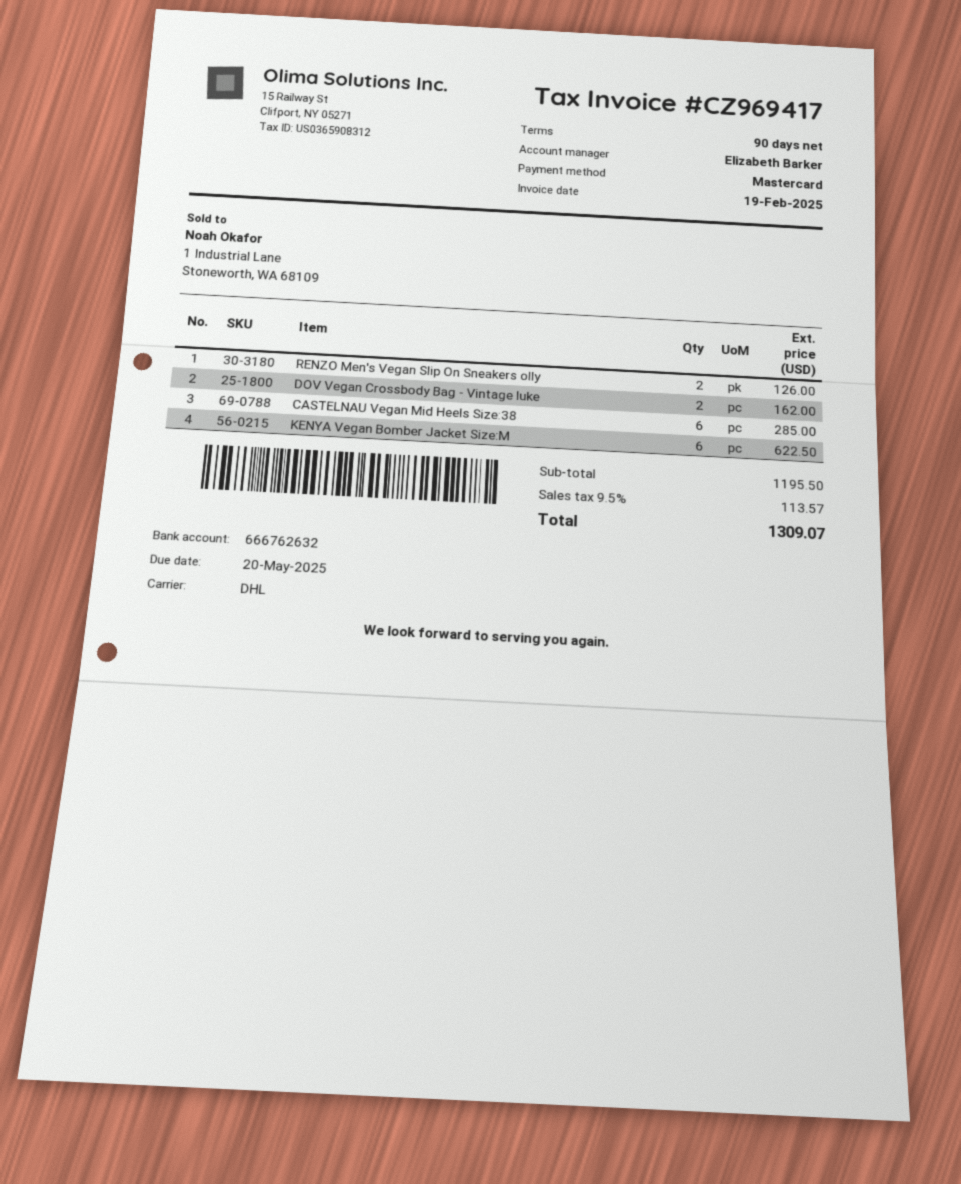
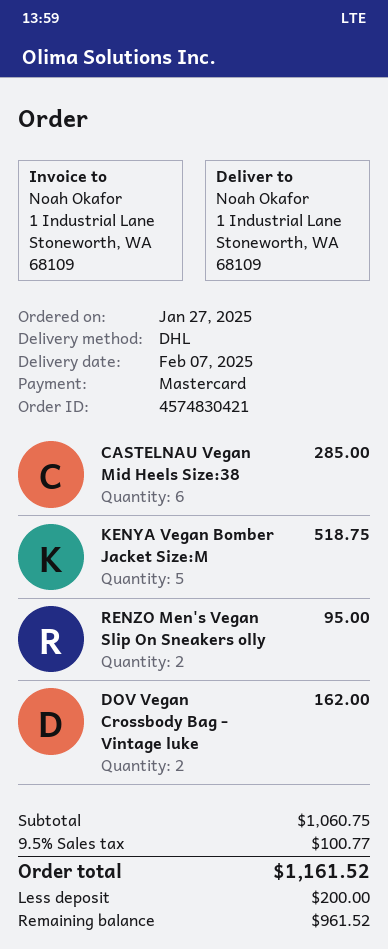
RENZO Men's Vegan Slip On Sneakers olly: 2 for 126.00 -> 2 for 95.00
KENYA Vegan Bomber Jacket Size:M: 6 for 622.50 -> 5 for 518.75
subtotal: 1195.50 -> 1060.75
tax: 9.5% = 113.57 -> 9.5% = 100.77
total: 1309.07 -> 1161.52

